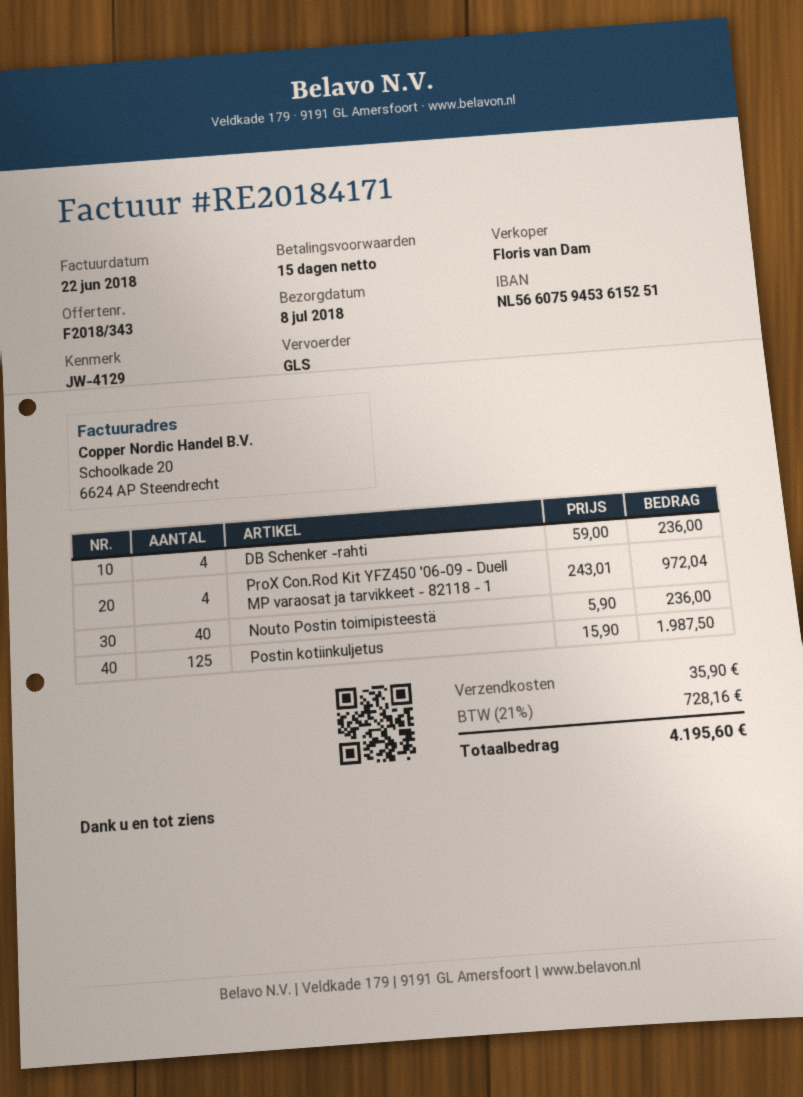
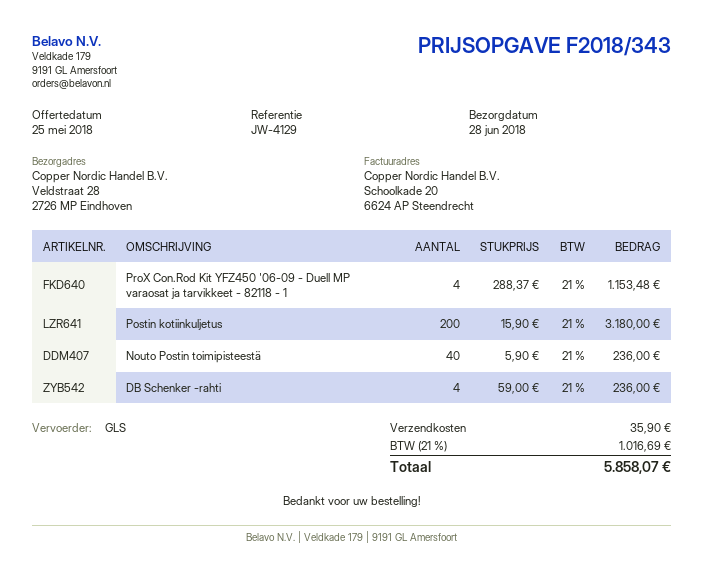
delivery date: 2018-07-08 -> 2018-06-28
ProX Con.Rod Kit YFZ450 '06-09 - Duell MP varaosat ja tarvikkeet - 82118 - 1: 4 x 243.01 = 972.04 -> 4 x 288.37 = 1153.48
Postin kotiinkuljetus: 125 x 15.90 = 1987.50 -> 200 x 15.90 = 3180.00
tax: 21% = 728.16 -> 21% = 1016.69
total: 4195.60 -> 5858.07

